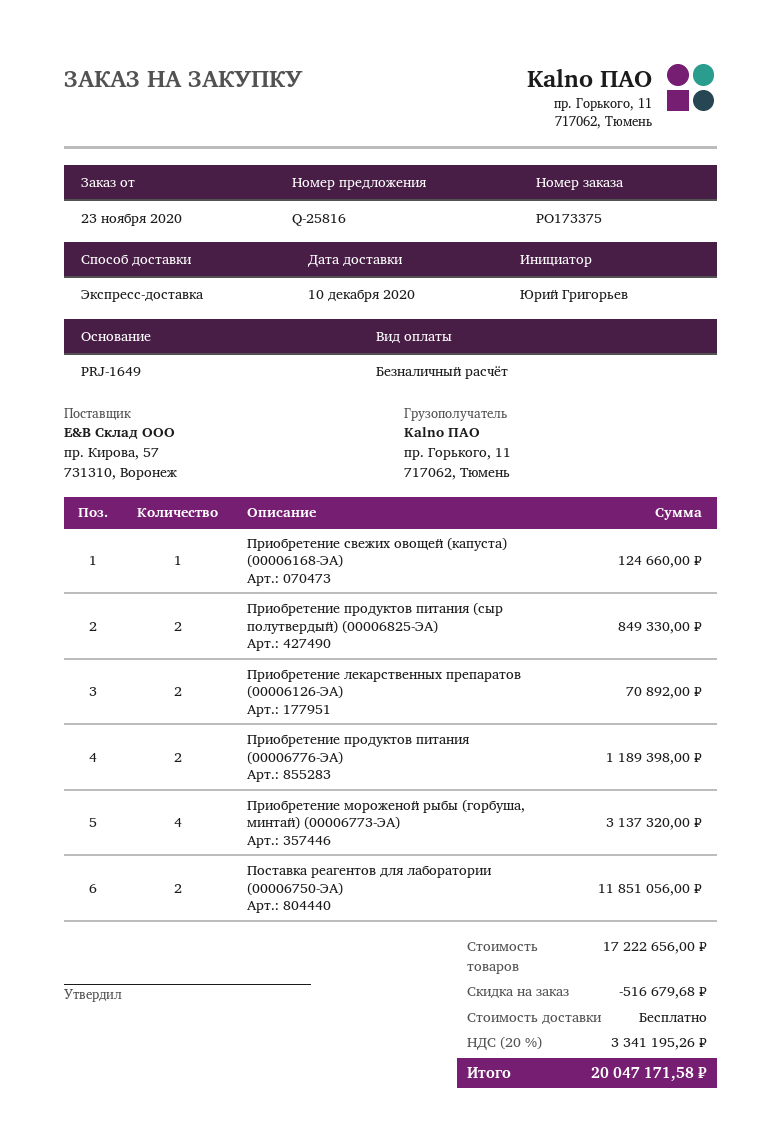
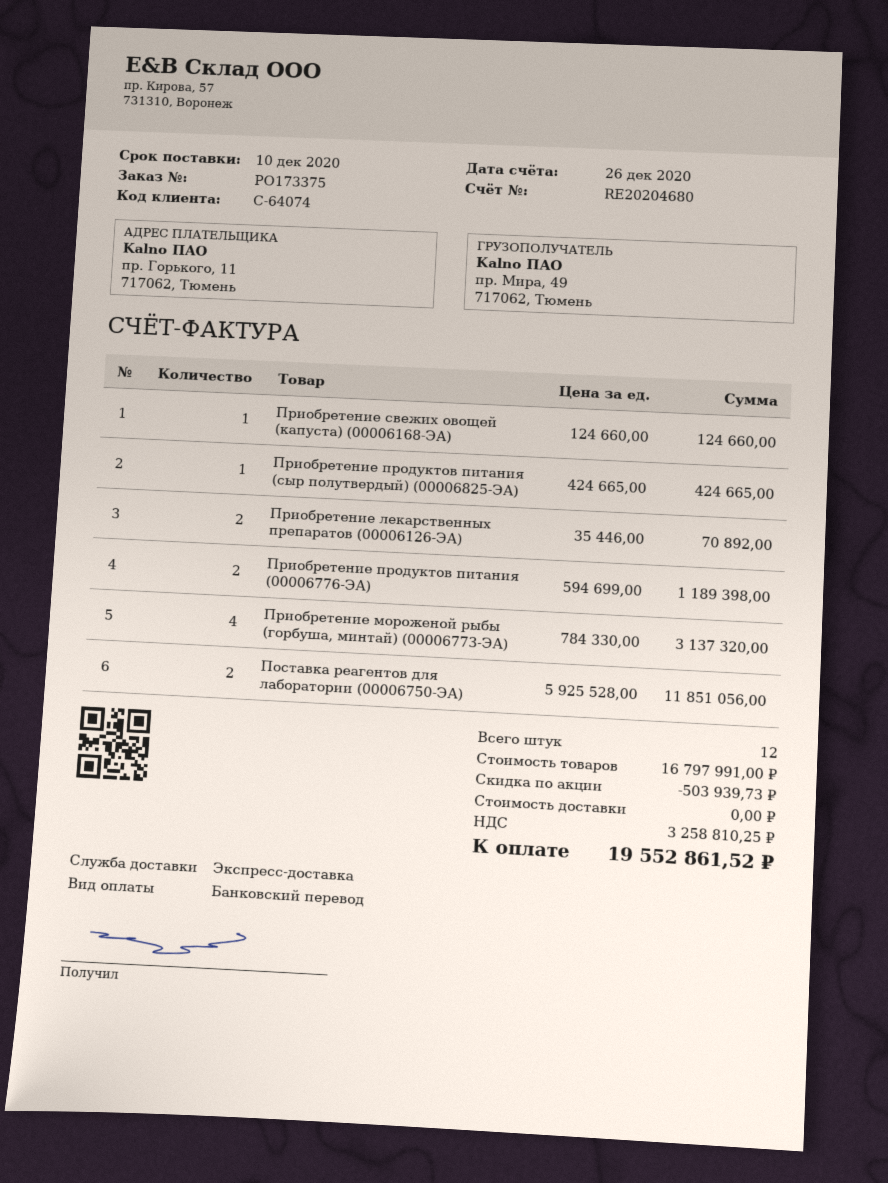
ship to: пр. Горького, 11, 717062, Тюмень -> пр. Мира, 49, 717062, Тюмень
Приобретение продуктов питания (сыр полутвердый) (00006825-ЭА): 2 for 849330.00 -> 1 for 424665.00
subtotal: 17222656.00 -> 16797991.00
discount: 516679.68 -> 503939.73
tax: 3341195.26 -> 3258810.25
total: 20047171.58 -> 19552861.52

